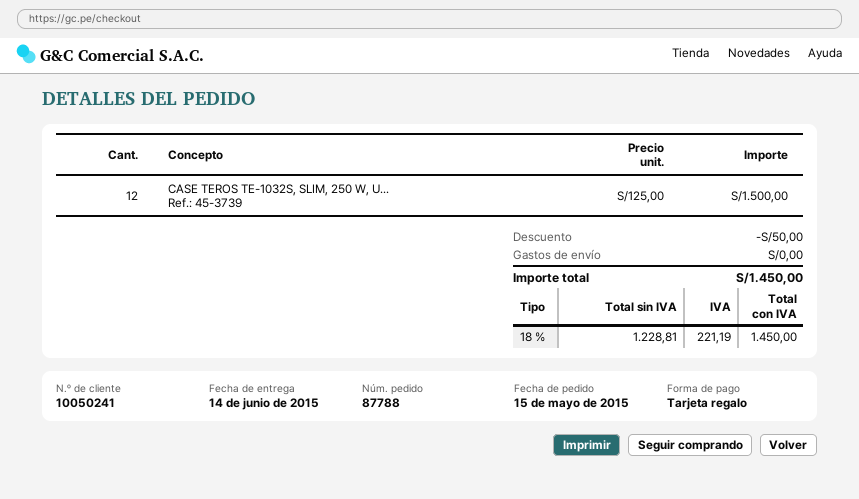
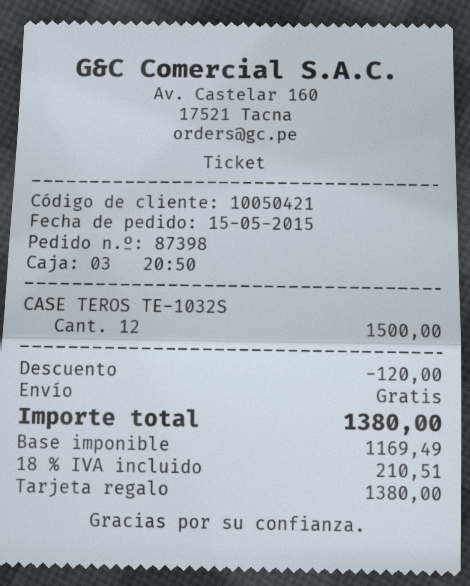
order number: 87788 -> 87398
customer number: 10050241 -> 10050421
discount: 50.00 -> 120.00
net: 1228.81 -> 1169.49
tax: 18% = 221.19 -> 18% = 210.51
total: 1450.00 -> 1380.00

